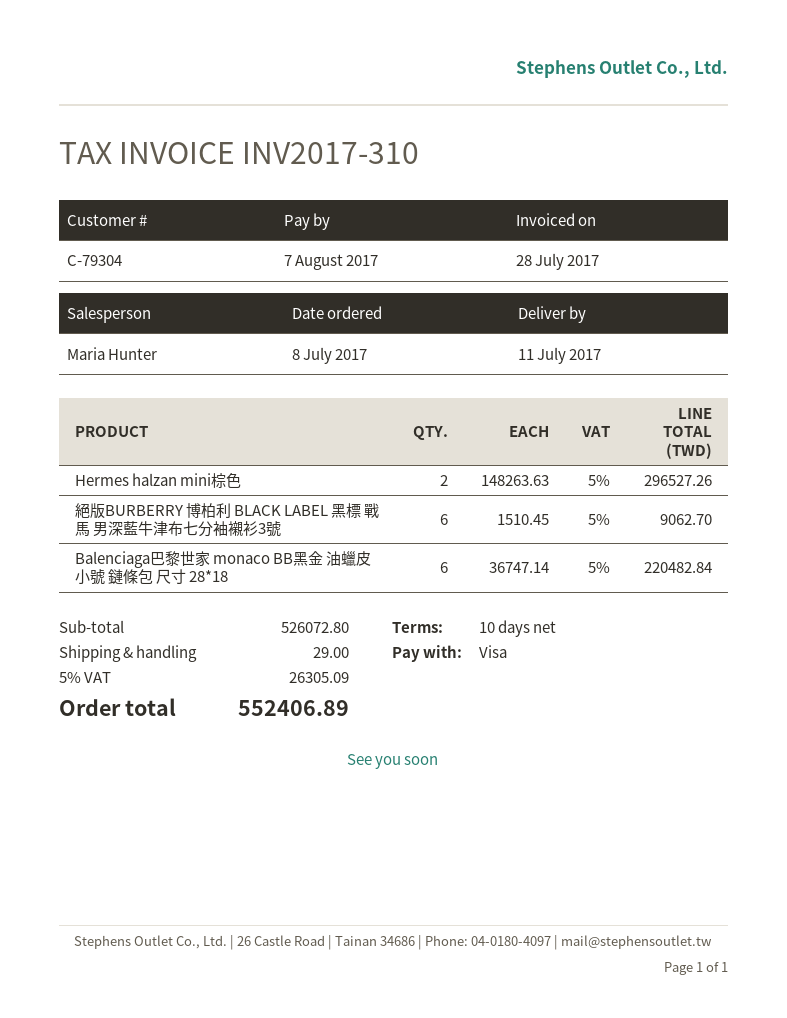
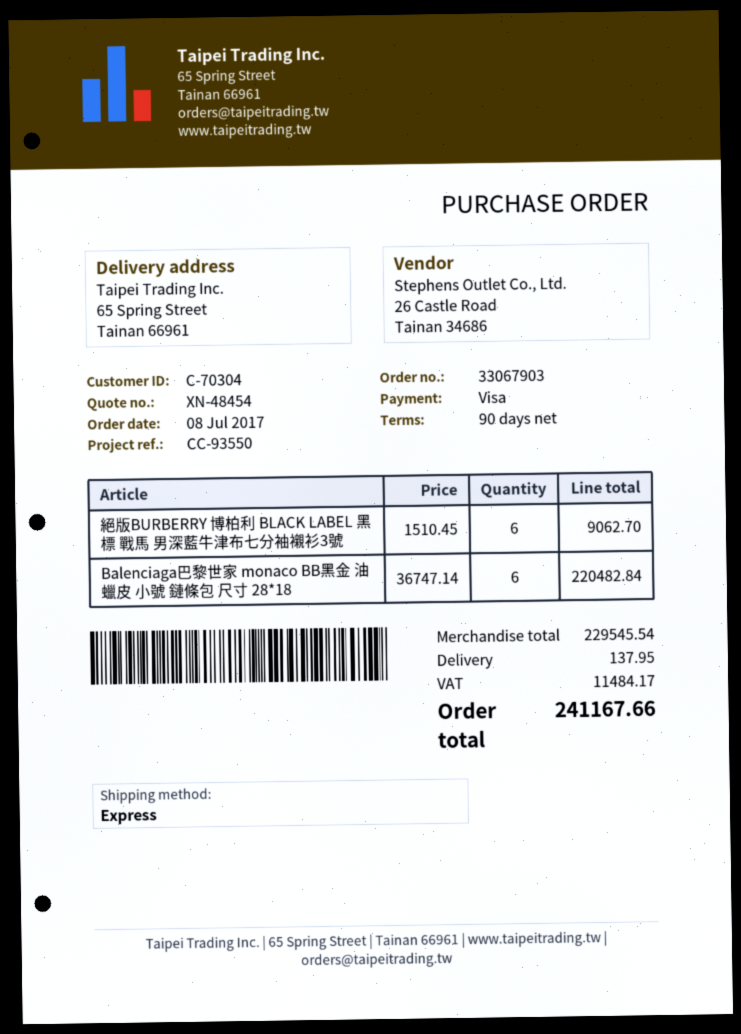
payment terms: 10 days -> 90 days
customer number: C-79304 -> C-70304
Hermes halzan mini棕色: 2 x 148263.63 = 296527.26 -> none
subtotal: 526072.80 -> 229545.54
shipping: 29.00 -> 137.95
tax: 26305.09 -> 11484.17
total: 552406.89 -> 241167.66

